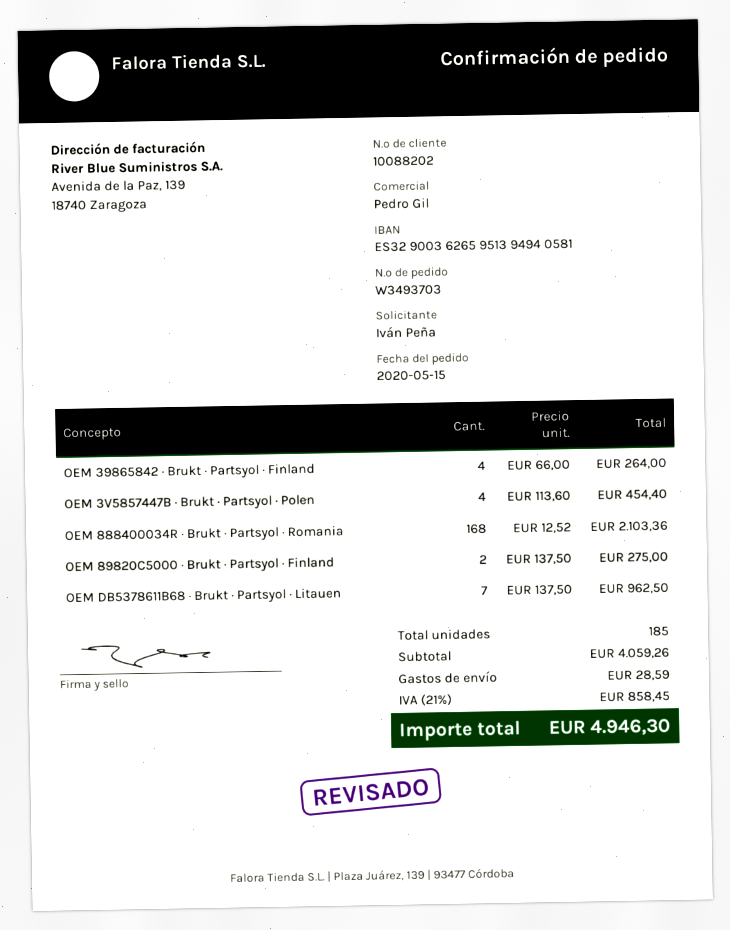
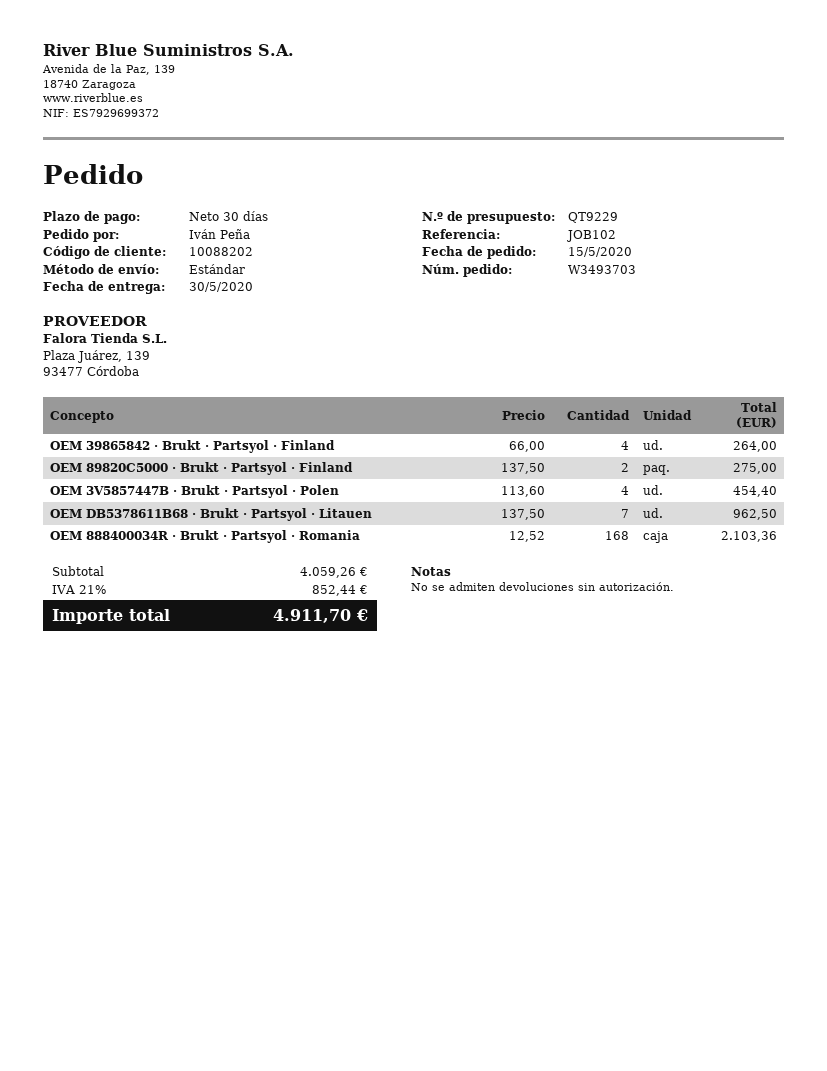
shipping: 28.59 -> none
tax: 21% = 858.45 -> 21% = 852.44
total: 4946.30 -> 4911.70

